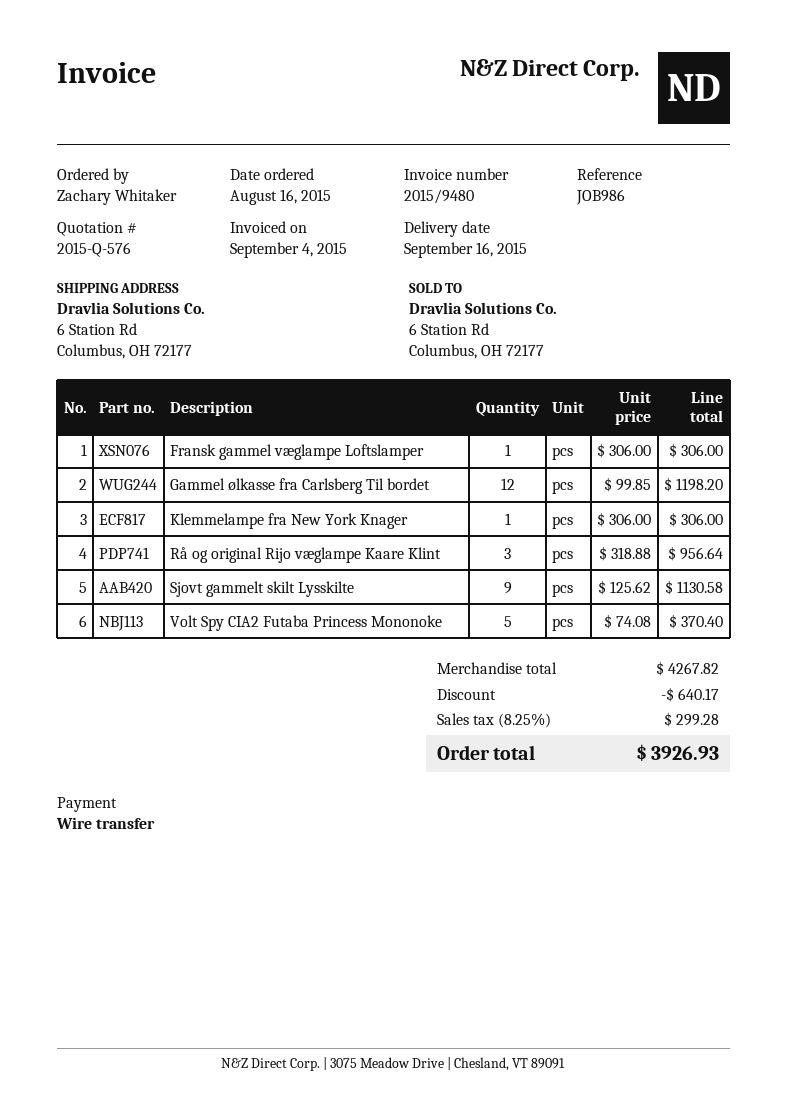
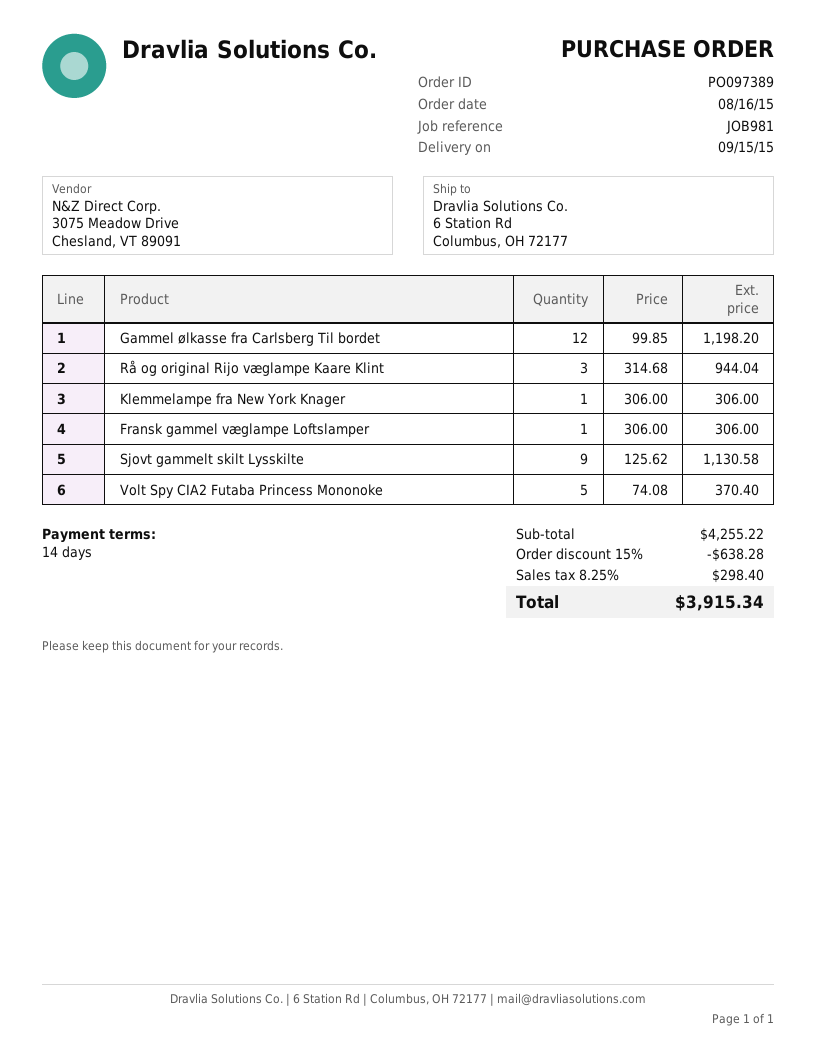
delivery date: 2015-09-16 -> 2015-09-15
reference: JOB986 -> JOB981
Rå og original Rijo væglampe Kaare Klint: 3 x 318.88 = 956.64 -> 3 x 314.68 = 944.04
subtotal: 4267.82 -> 4255.22
discount: 640.17 -> 638.28
tax: 8.25% = 299.28 -> 8.25% = 298.40
total: 3926.93 -> 3915.34

